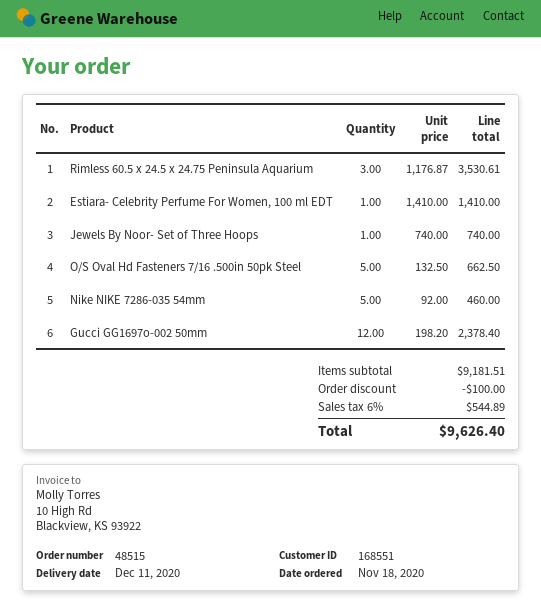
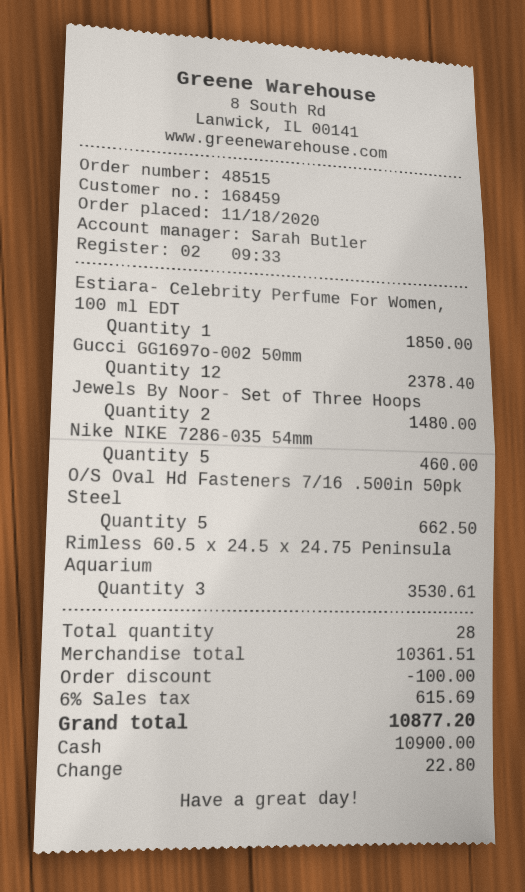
customer number: 168551 -> 168459
Estiara- Celebrity Perfume For Women, 100 ml EDT: 1 for 1410.00 -> 1 for 1850.00
Jewels By Noor- Set of Three Hoops: 1 for 740.00 -> 2 for 1480.00
subtotal: 9181.51 -> 10361.51
tax: 6% = 544.89 -> 6% = 615.69
total: 9626.40 -> 10877.20

